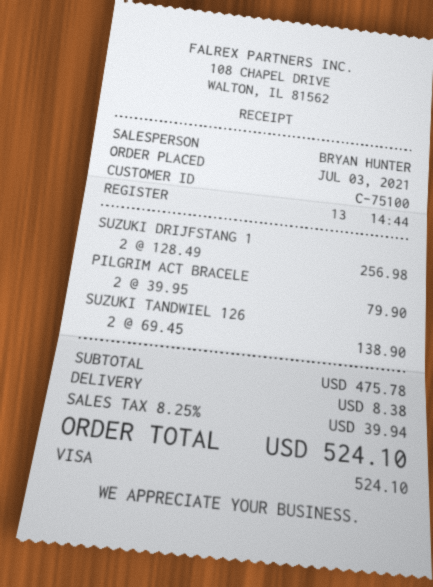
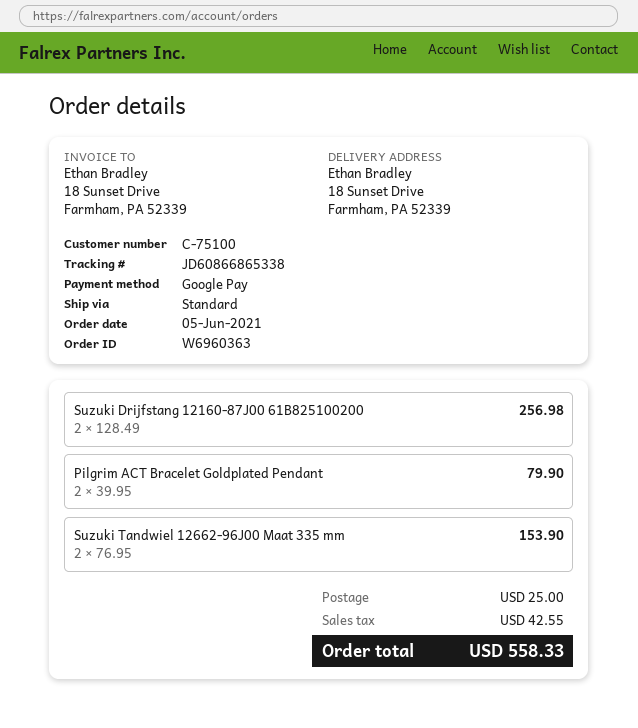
order date: 2021-07-03 -> 2021-06-05
payment method: Visa -> Google Pay
SUZUKI TANDWIEL 126: 2 x 69.45 = 138.90 -> 2 x 76.95 = 153.90
shipping: 8.38 -> 25.00
tax: 39.94 -> 42.55
total: 524.10 -> 558.33

